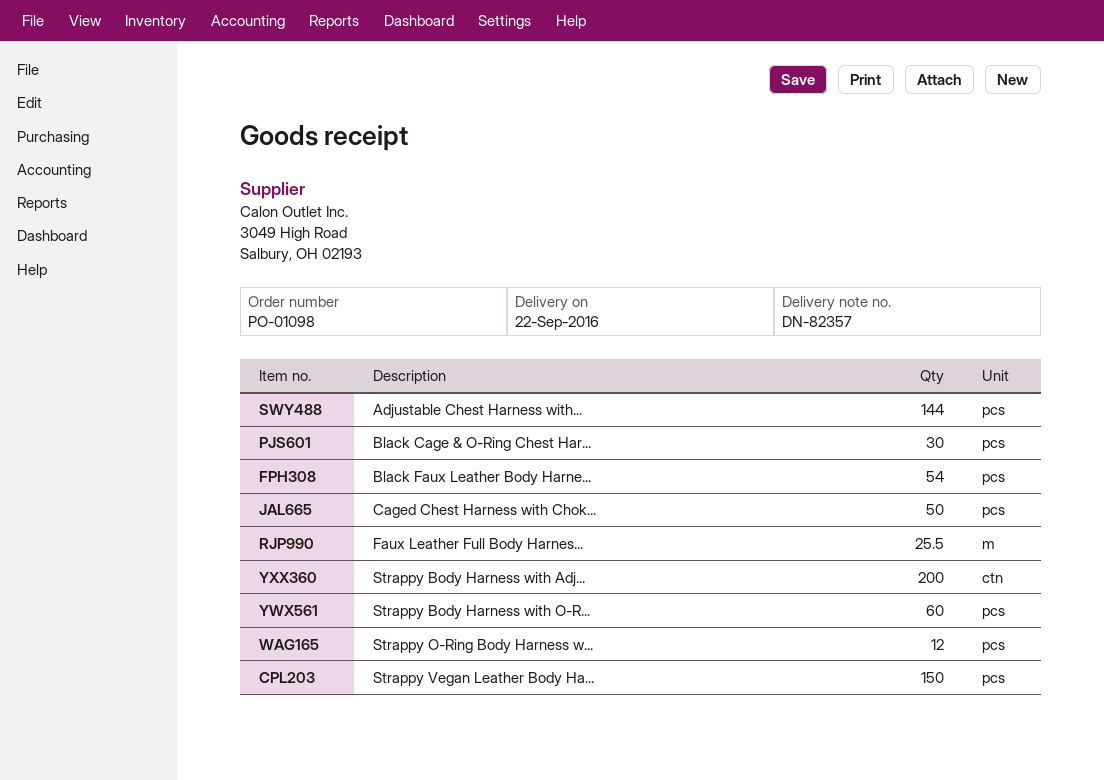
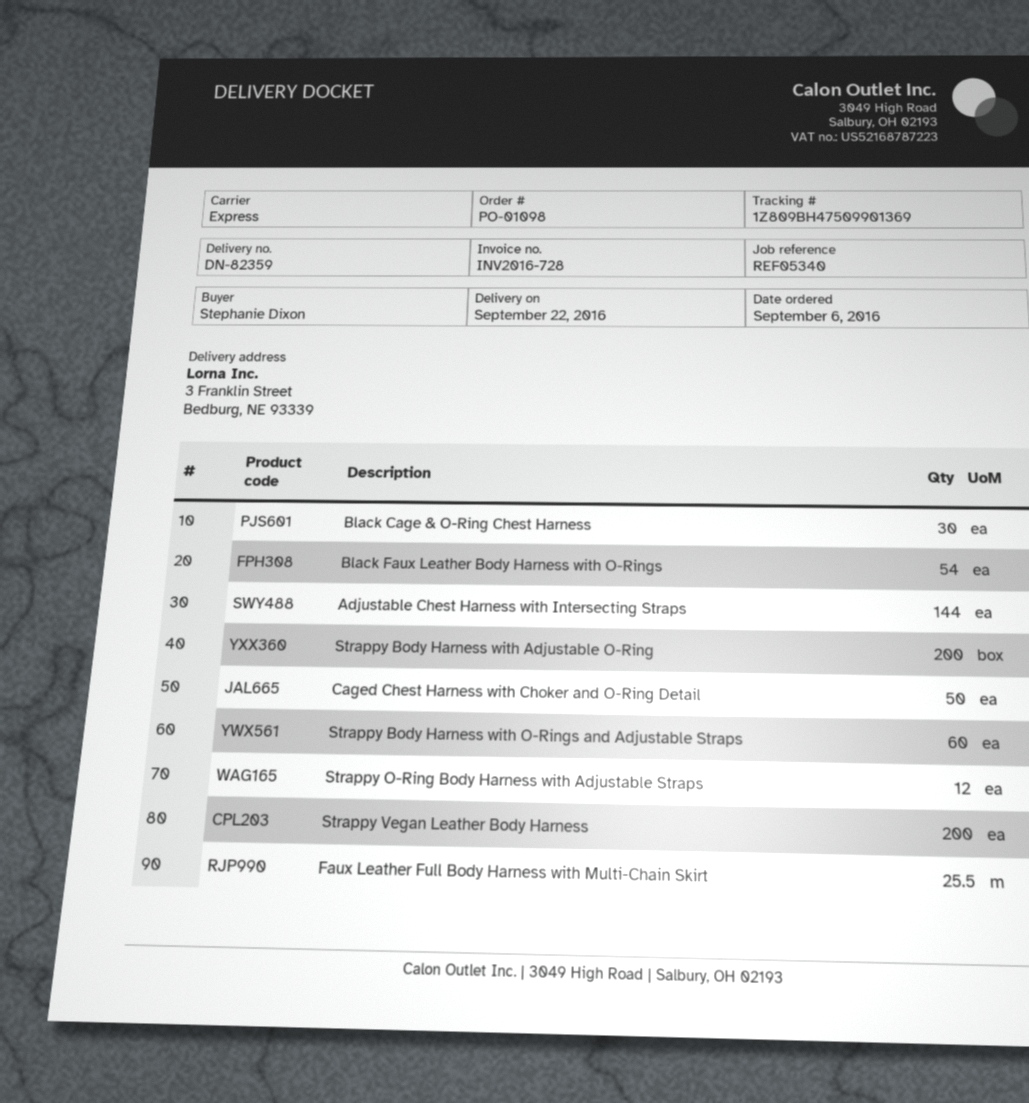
delivery note number: DN-82357 -> DN-82359
Strappy Vegan Leather Body Ha...: 150 -> 200

